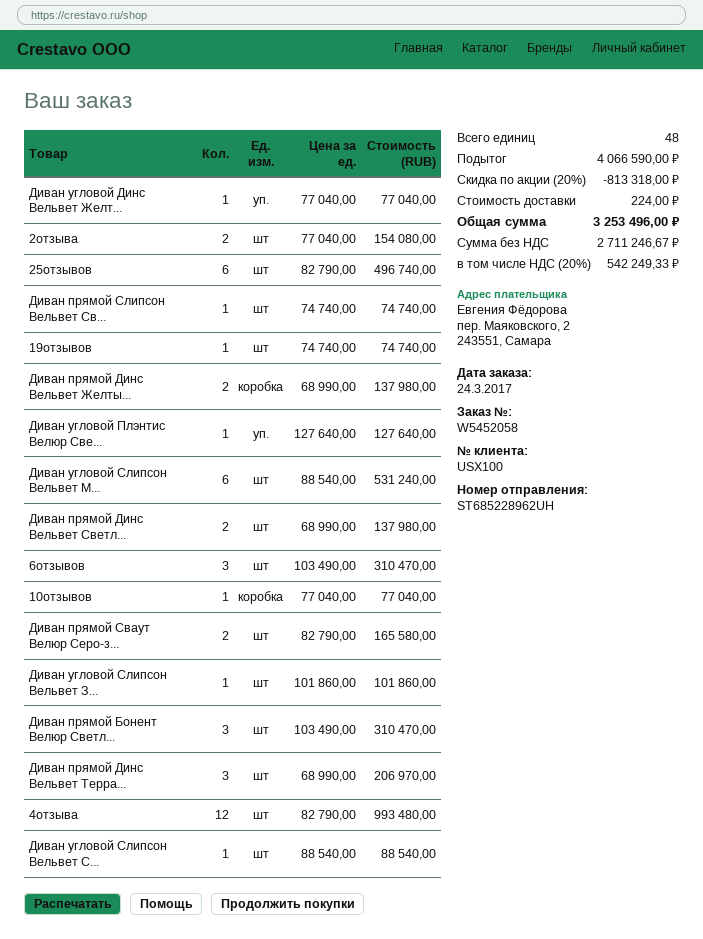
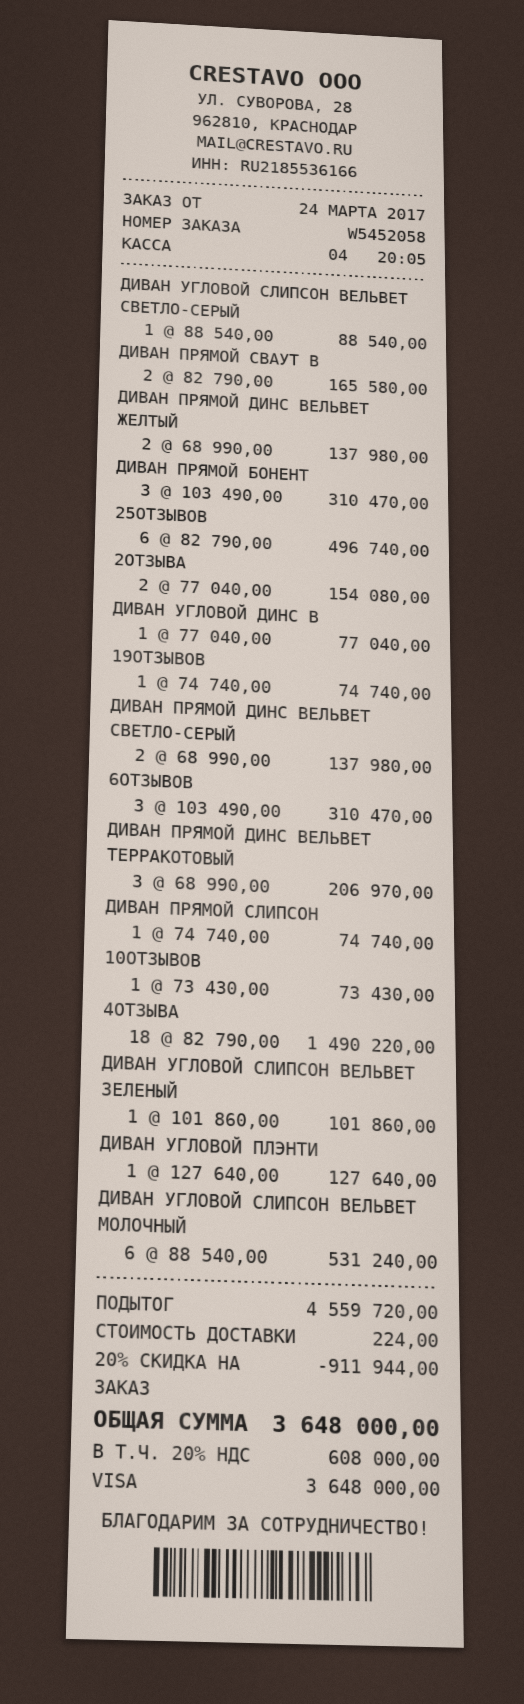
10отзывов: 1 x 77040.00 = 77040.00 -> 1 x 73430.00 = 73430.00
4отзыва: 12 x 82790.00 = 993480.00 -> 18 x 82790.00 = 1490220.00
subtotal: 4066590.00 -> 4559720.00
discount: 20% = 813318.00 -> 20% = 911944.00
tax: 20% = 542249.33 -> 20% = 608000.00
total: 3253496.00 -> 3648000.00

